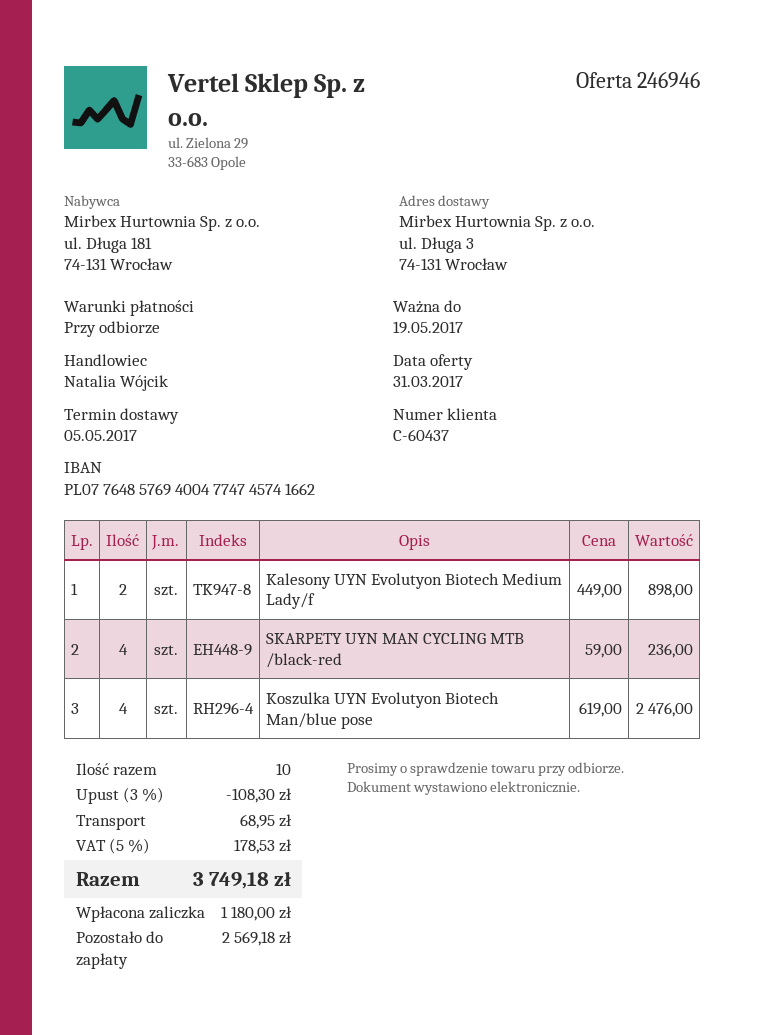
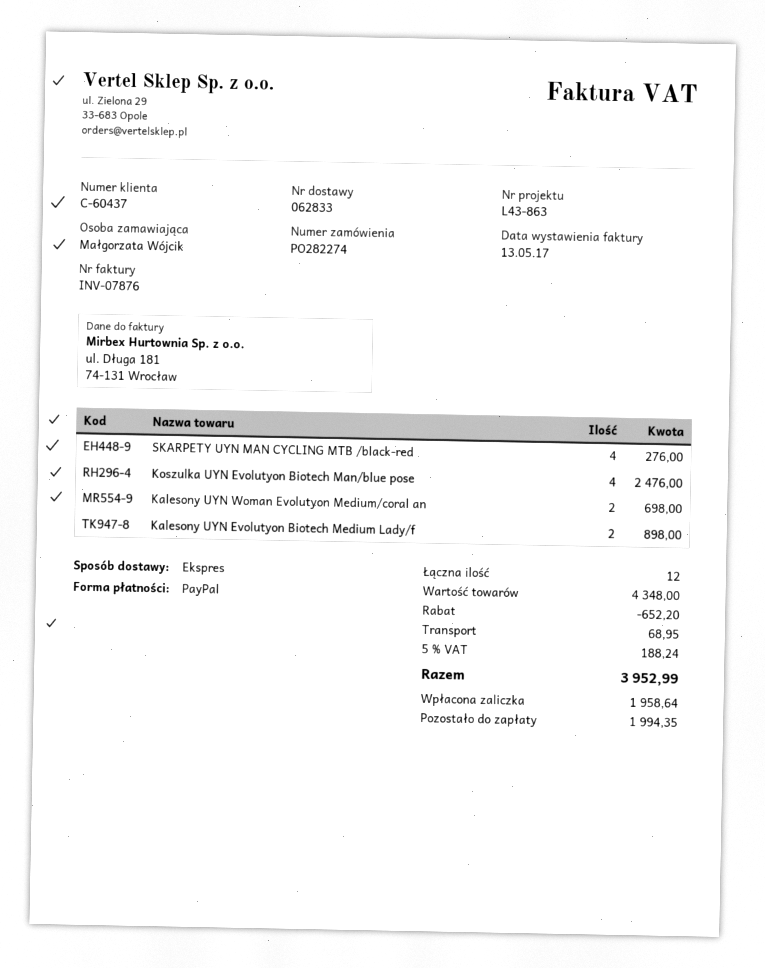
SKARPETY UYN MAN CYCLING MTB /black-red: 4 for 236.00 -> 4 for 276.00
Kalesony UYN Woman Evolutyon Medium/coral an: none -> 2 for 698.00
total quantity: 10 -> 12
discount: 108.30 -> 652.20
tax: 5% = 178.53 -> 5% = 188.24
total: 3749.18 -> 3952.99
deposit: 1180.00 -> 1958.64
balance: 2569.18 -> 1994.35

